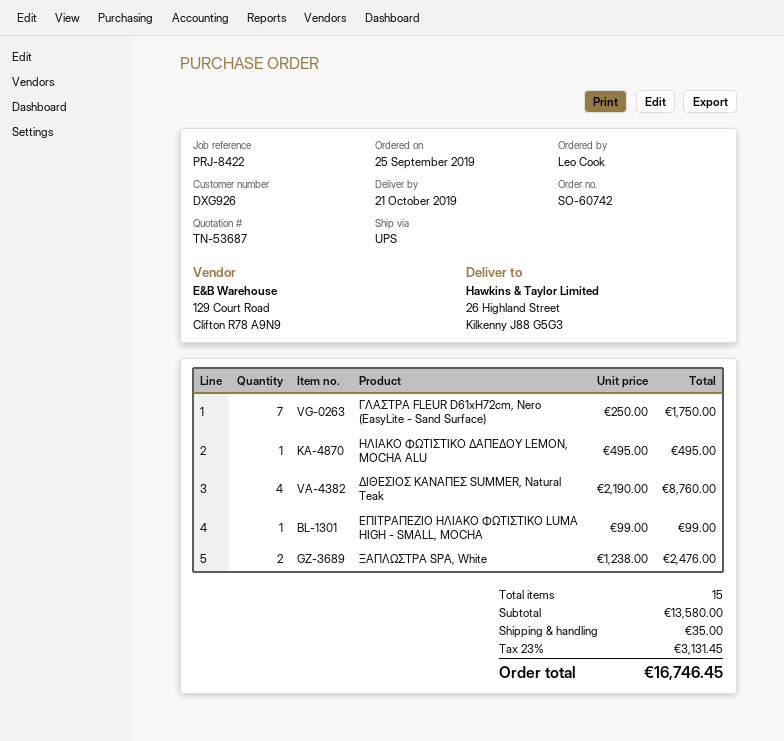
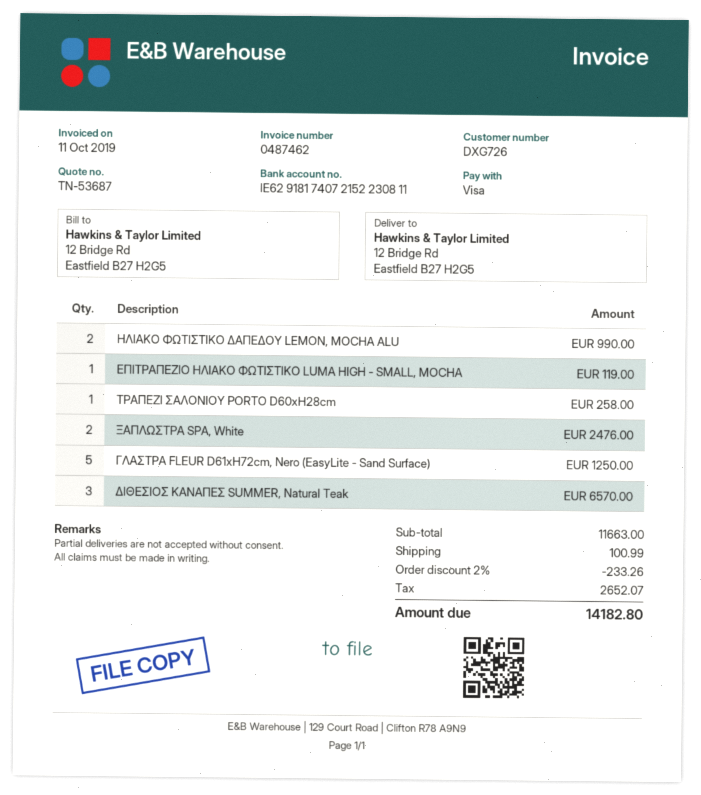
customer number: DXG926 -> DXG726
ship to: 26 Highland Street, Kilkenny J88 G5G3 -> 12 Bridge Rd, Eastfield B27 H2G5
ΓΛΑΣΤΡΑ FLEUR D61xH72cm, Nero (EasyLite - Sand Surface): 7 for 1750.00 -> 5 for 1250.00
ΗΛΙΑΚΟ ΦΩΤΙΣΤΙΚΟ ΔΑΠΕΔΟΥ LEMON, MOCHA ALU: 1 for 495.00 -> 2 for 990.00
ΔΙΘΕΣΙΟΣ ΚΑΝΑΠΕΣ SUMMER, Natural Teak: 4 for 8760.00 -> 3 for 6570.00
ΕΠΙΤΡΑΠΕΖΙΟ ΗΛΙΑΚΟ ΦΩΤΙΣΤΙΚΟ LUMA HIGH - SMALL, MOCHA: 1 for 99.00 -> 1 for 119.00
ΤΡΑΠΕΖΙ ΣΑΛΟΝΙΟΥ PORTO D60xH28cm: none -> 1 for 258.00
subtotal: 13580.00 -> 11663.00
discount: none -> 2% = 233.26
shipping: 35.00 -> 100.99
tax: 3131.45 -> 2652.07
total: 16746.45 -> 14182.80

